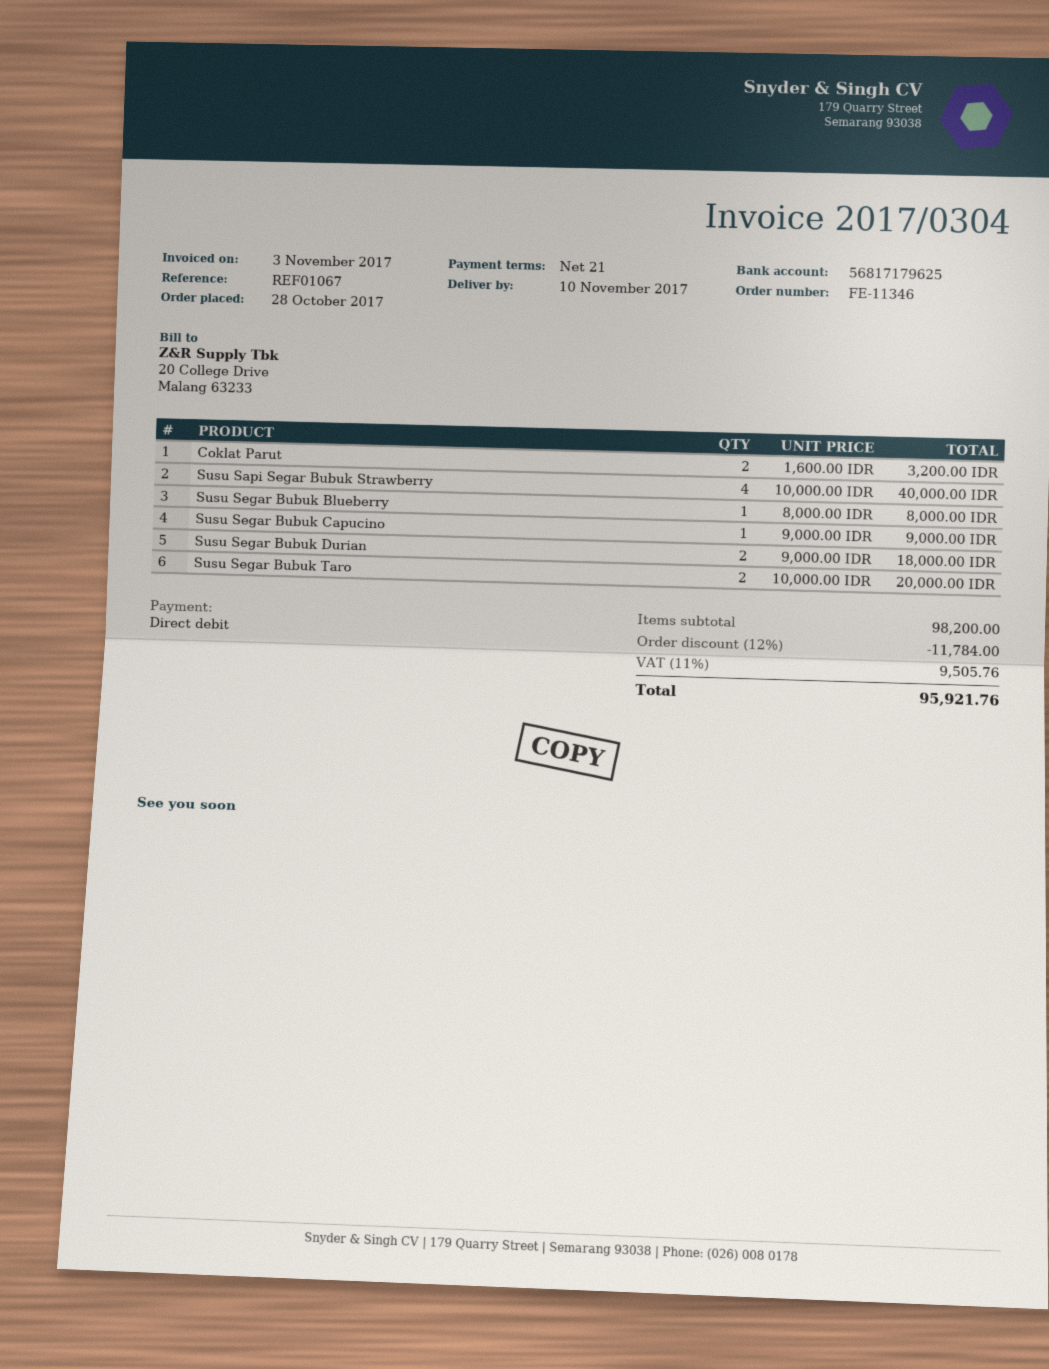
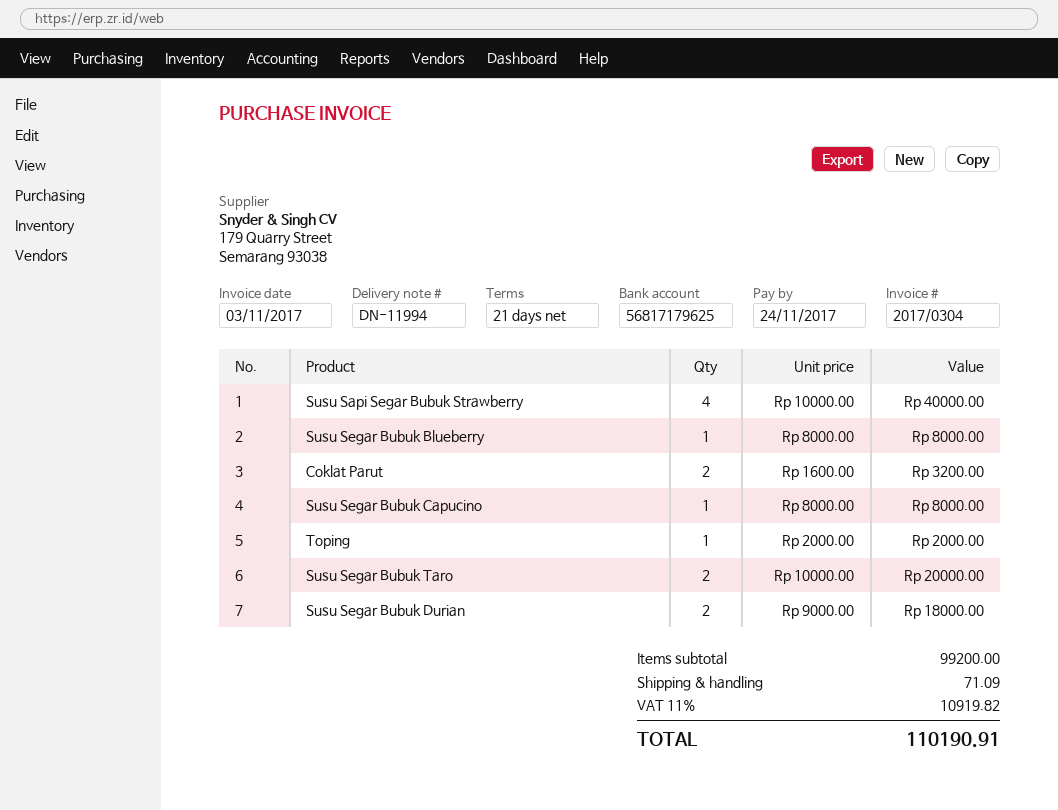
Susu Segar Bubuk Capucino: 1 x 9000.00 = 9000.00 -> 1 x 8000.00 = 8000.00
Toping: none -> 1 x 2000.00 = 2000.00
subtotal: 98200.00 -> 99200.00
discount: 12% = 11784.00 -> none
shipping: none -> 71.09
tax: 11% = 9505.76 -> 11% = 10919.82
total: 95921.76 -> 110190.91

